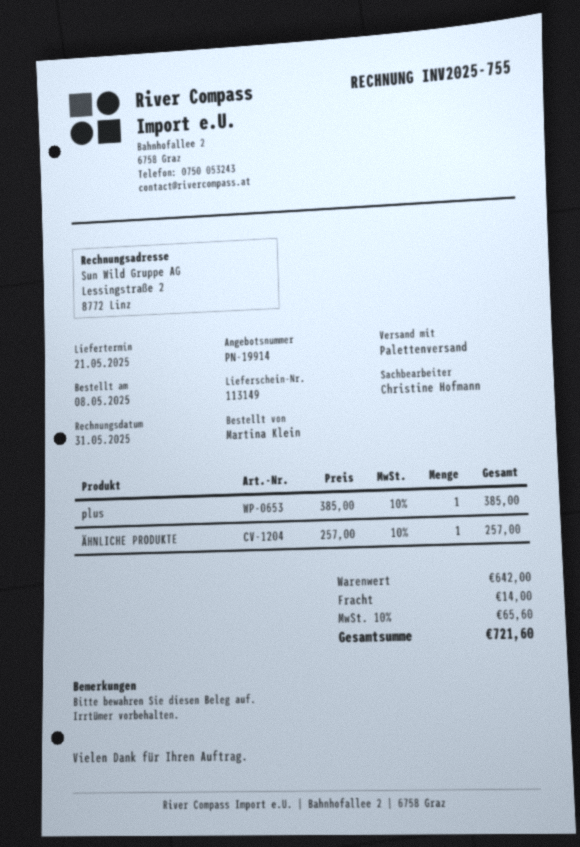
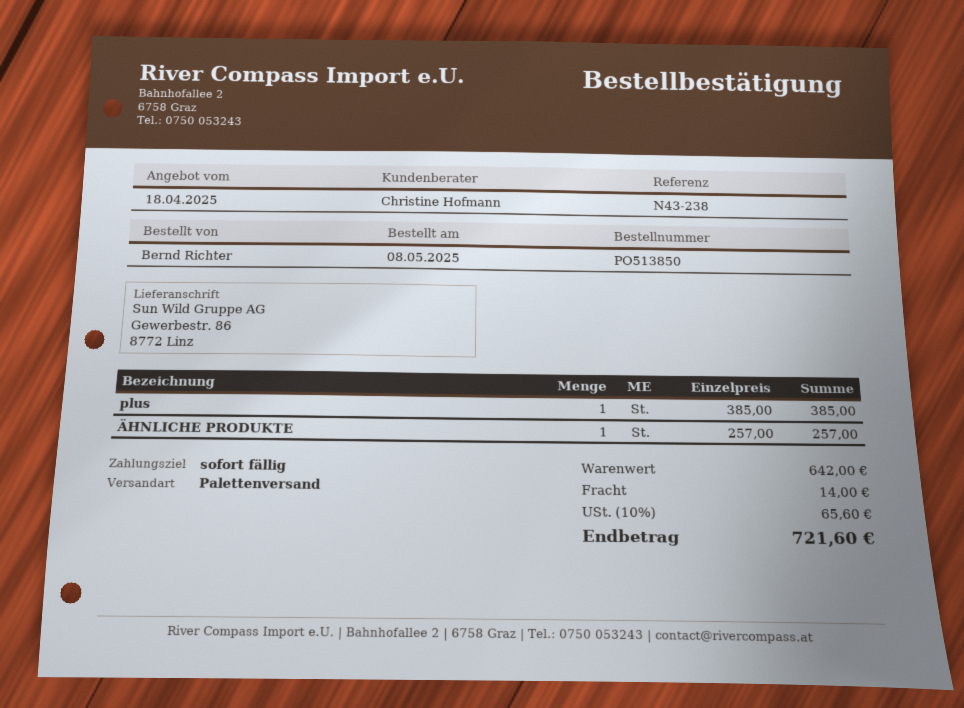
ordered by: Martina Klein -> Bernd Richter

